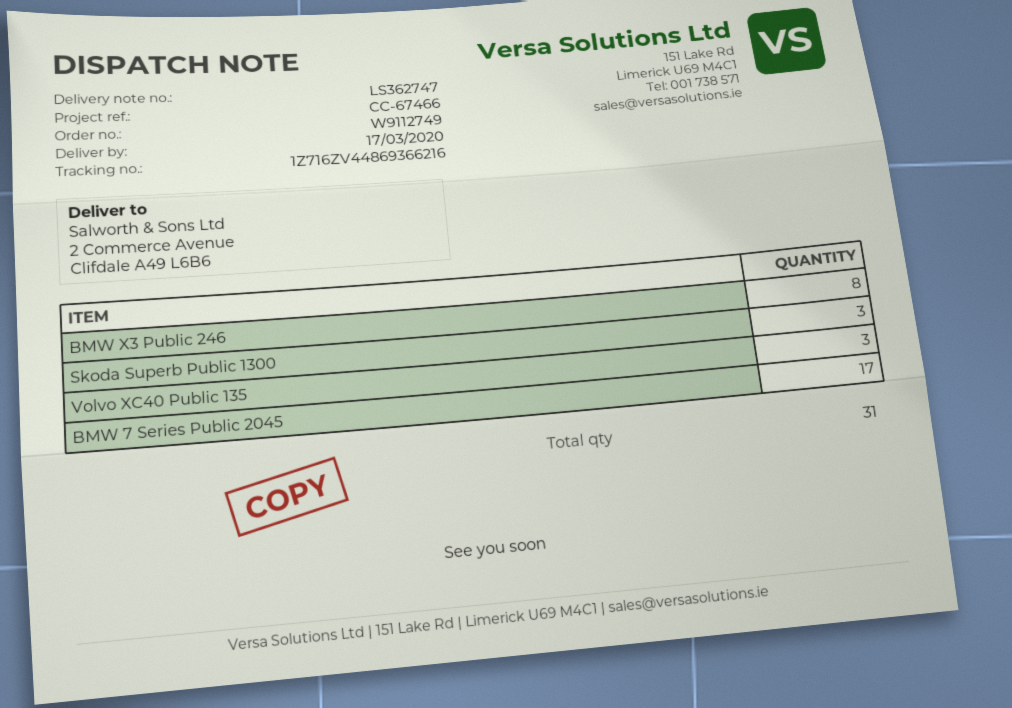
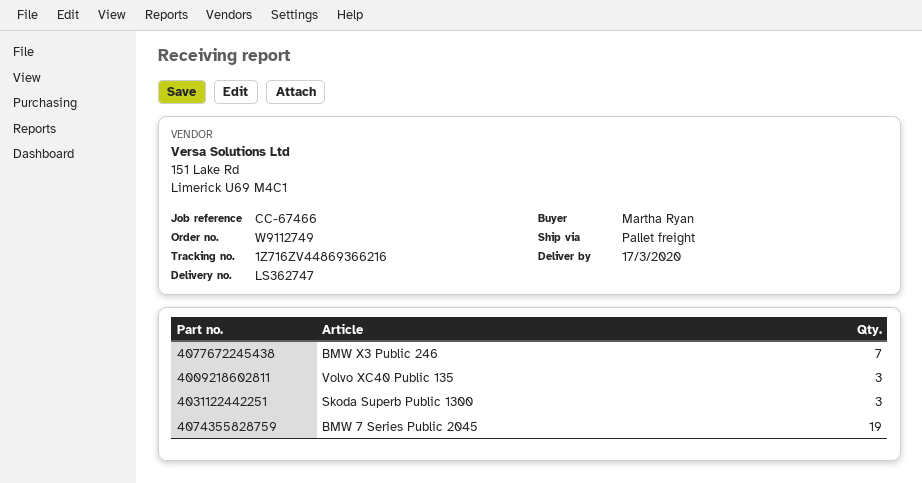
BMW X3 Public 246: 8 -> 7
BMW 7 Series Public 2045: 17 -> 19

